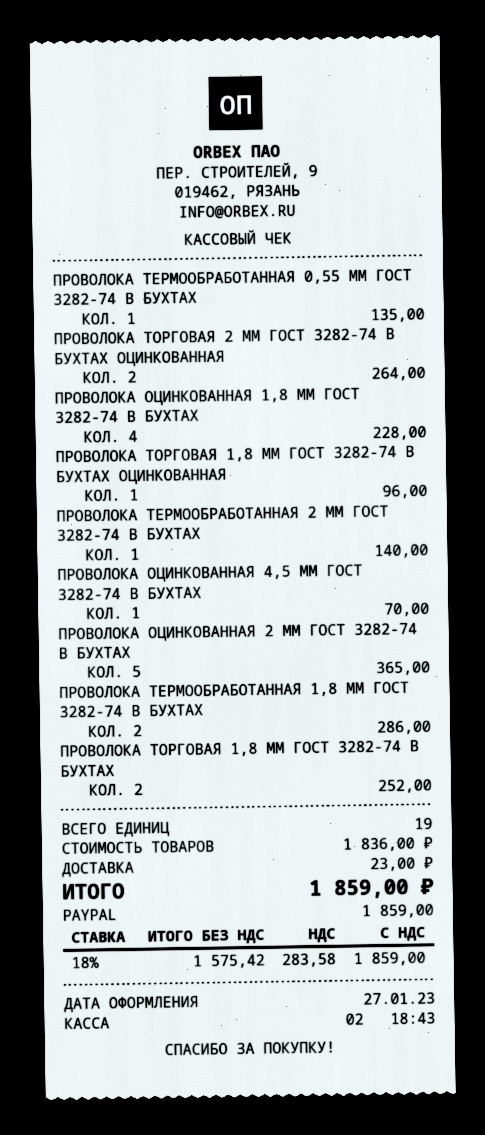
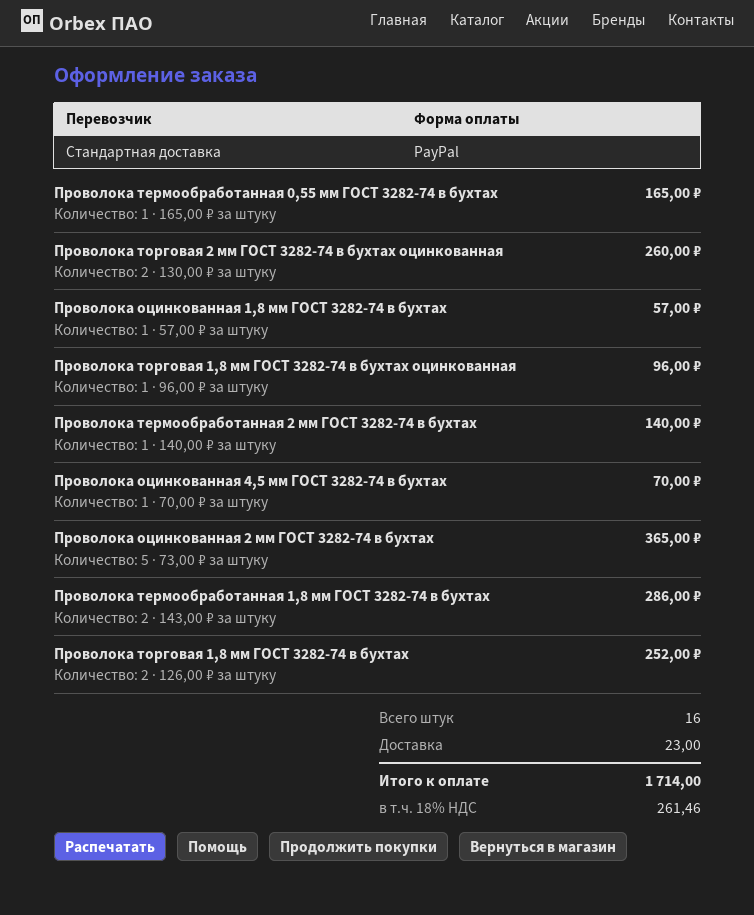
ПРОВОЛОКА ТЕРМООБРАБОТАННАЯ 0,55 ММ ГОСТ 3282-74 В БУХТАХ: 1 for 135.00 -> 1 for 165.00
ПРОВОЛОКА ТОРГОВАЯ 2 ММ ГОСТ 3282-74 В БУХТАХ ОЦИНКОВАННАЯ: 2 for 264.00 -> 2 for 260.00
ПРОВОЛОКА ОЦИНКОВАННАЯ 1,8 ММ ГОСТ 3282-74 В БУХТАХ: 4 for 228.00 -> 1 for 57.00
total quantity: 19 -> 16
tax: 18% = 283.58 -> 18% = 261.46
total: 1859.00 -> 1714.00

